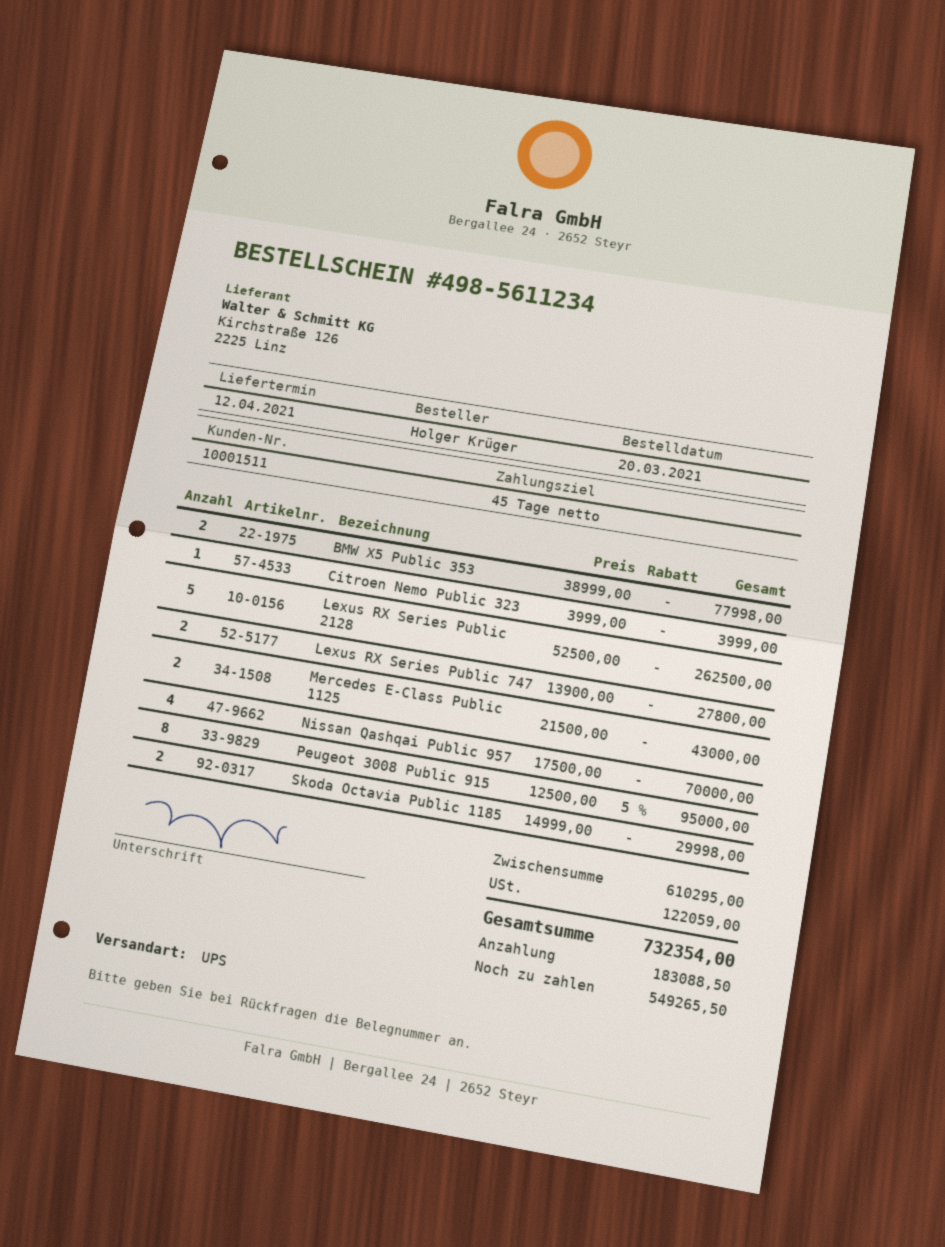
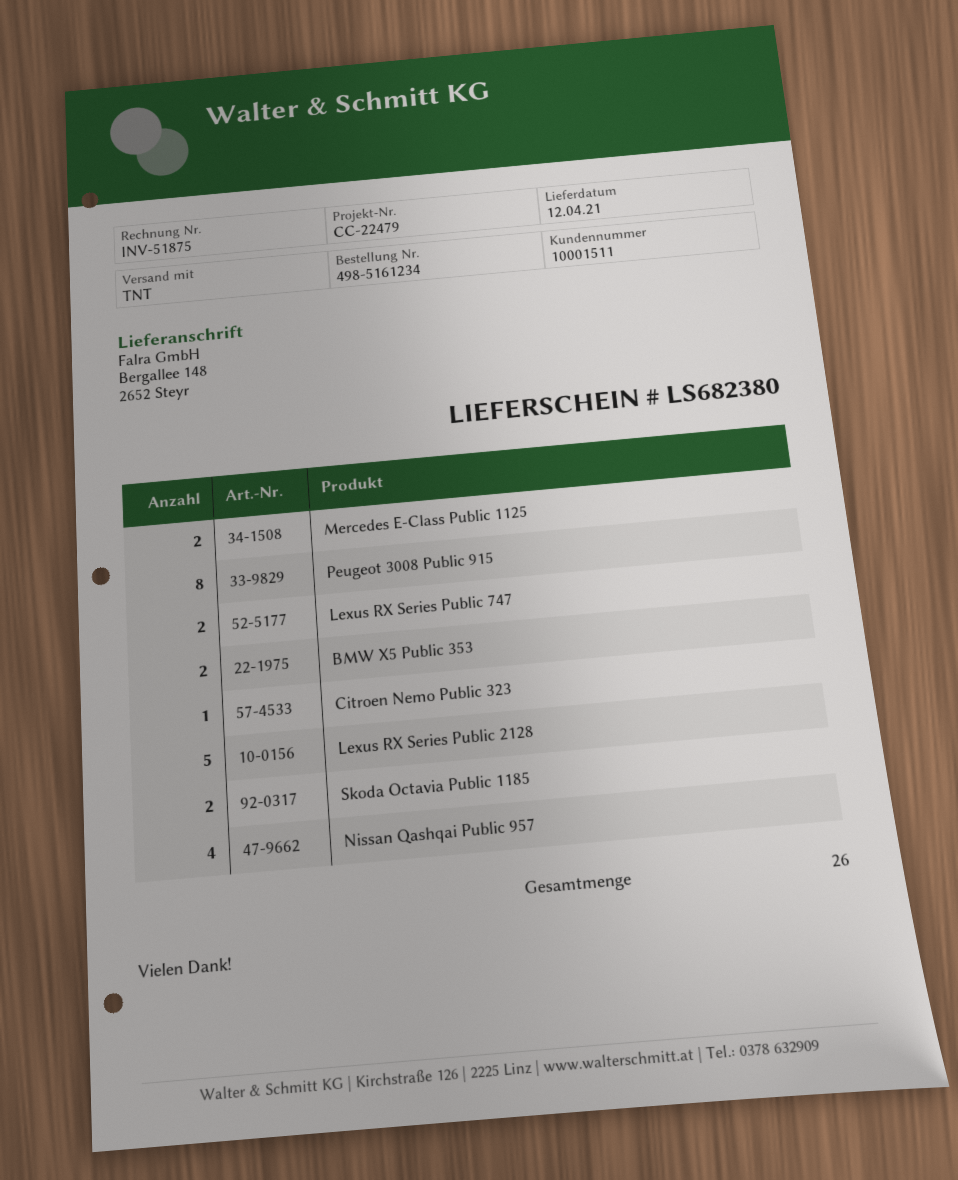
order number: 498-5611234 -> 498-5161234
shipping method: UPS -> TNT

